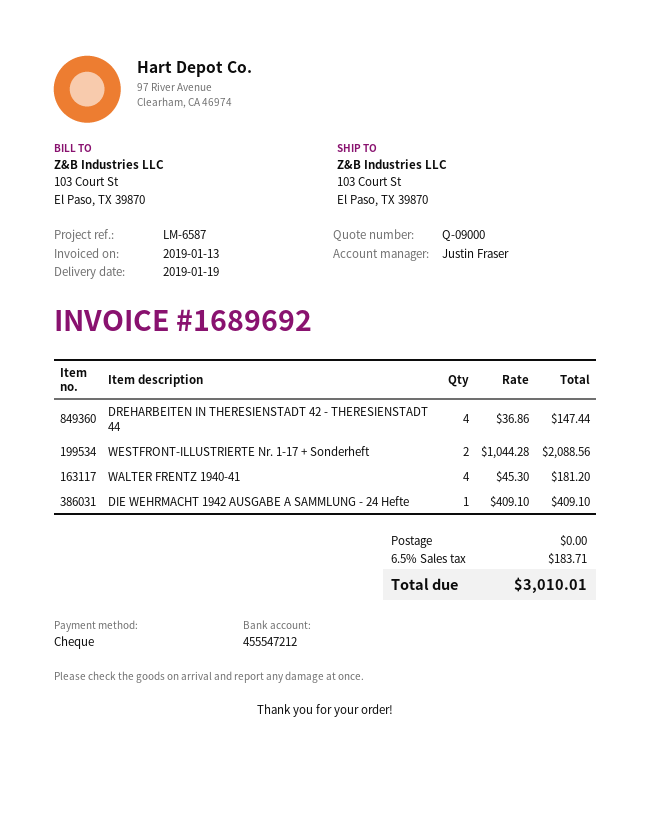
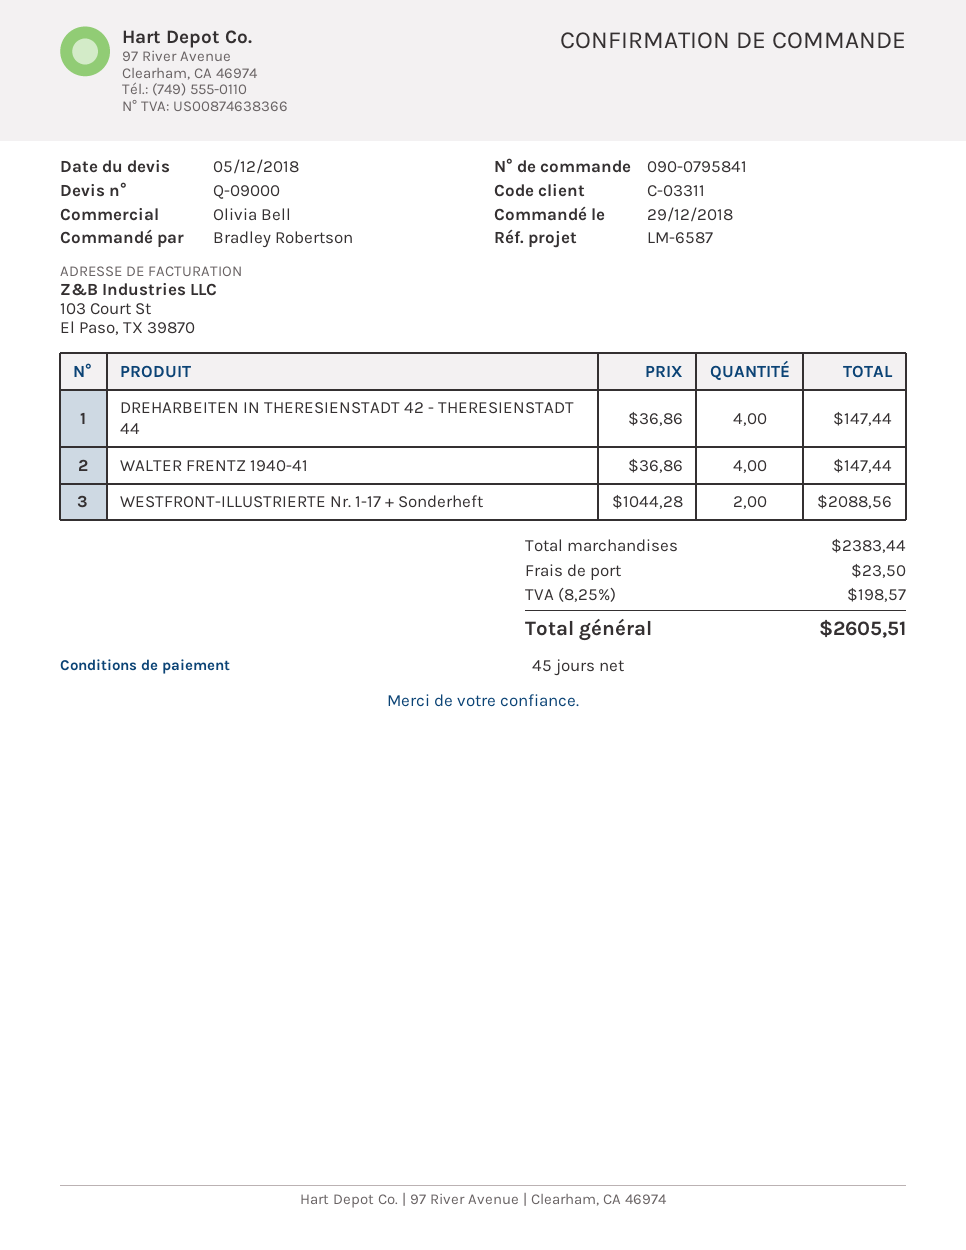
sales rep: Justin Fraser -> Olivia Bell
WALTER FRENTZ 1940-41: 4 x 45.30 = 181.20 -> 4 x 36.86 = 147.44
DIE WEHRMACHT 1942 AUSGABE A SAMMLUNG - 24 Hefte: 1 x 409.10 = 409.10 -> none
shipping: 0.00 -> 23.50
tax: 6.5% = 183.71 -> 8.25% = 198.57
total: 3010.01 -> 2605.51

